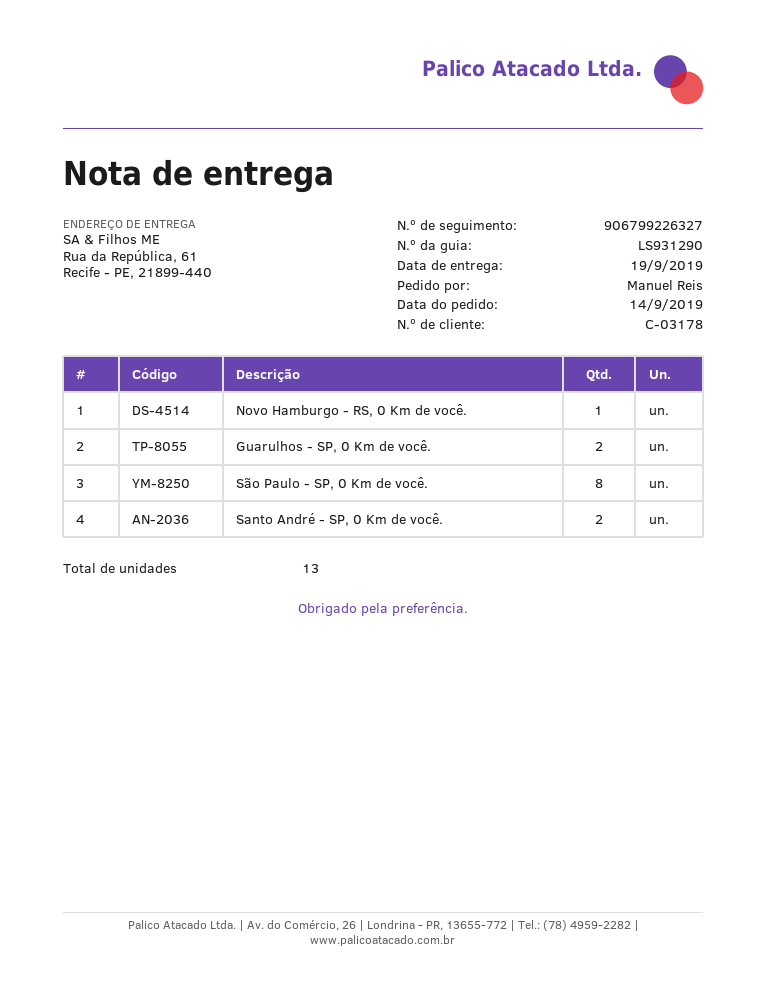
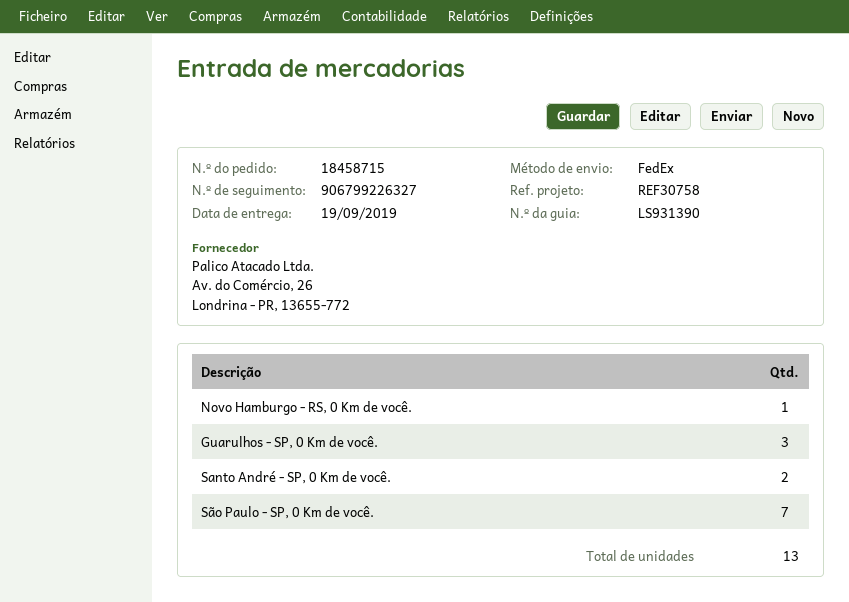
delivery note number: LS931290 -> LS931390
Guarulhos - SP, 0 Km de você.: 2 -> 3
São Paulo - SP, 0 Km de você.: 8 -> 7

